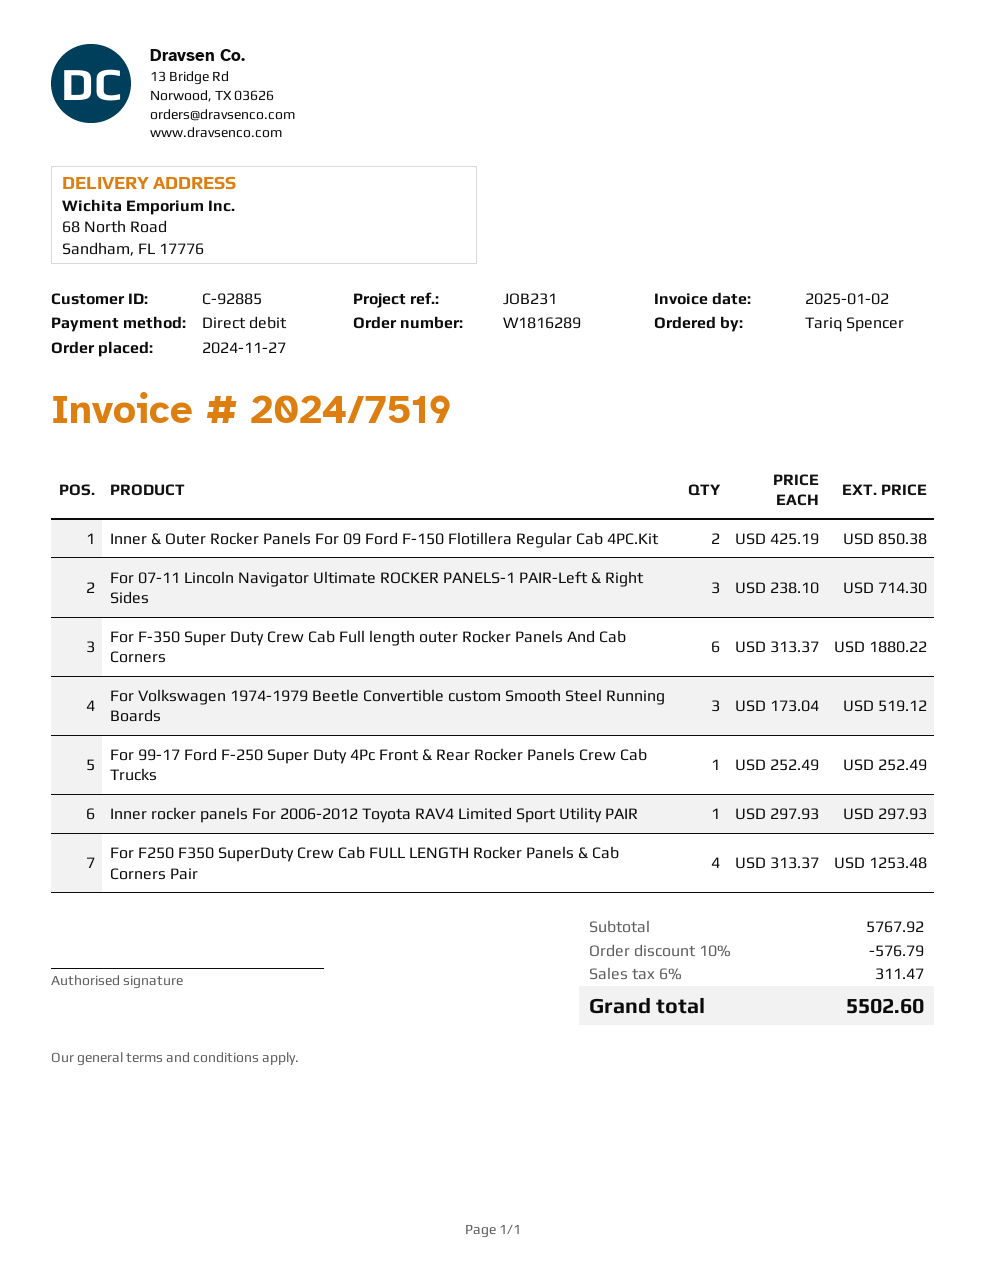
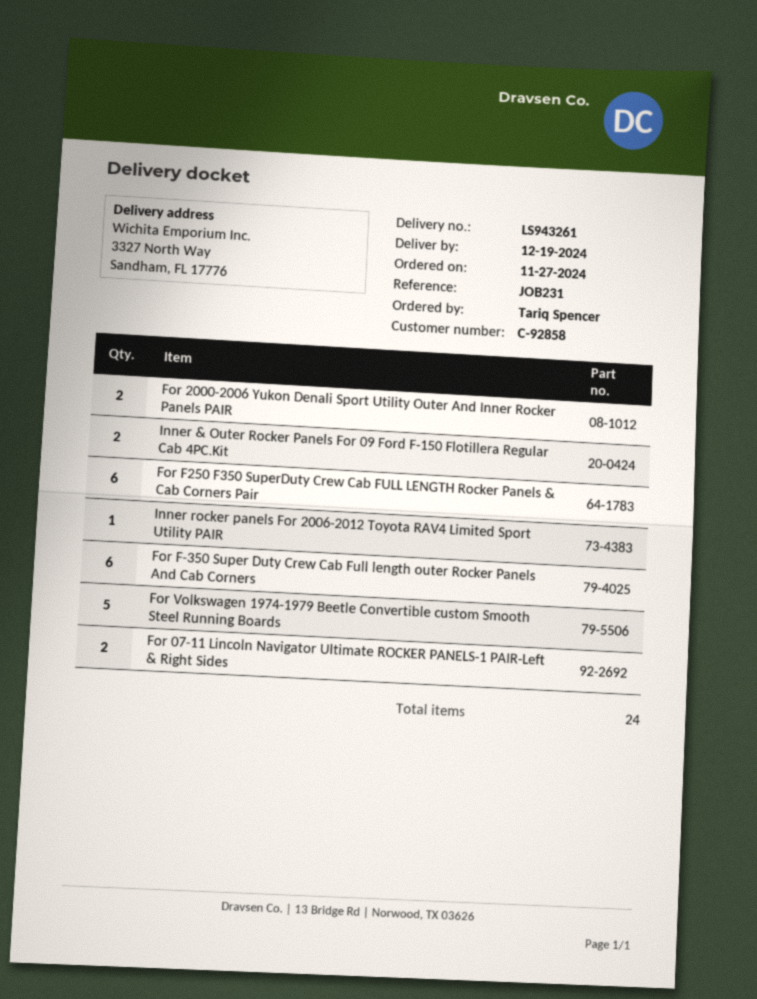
customer number: C-92885 -> C-92858
ship to: 68 North Road, Sandham, FL 17776 -> 3327 North Way, Sandham, FL 17776
For 07-11 Lincoln Navigator Ultimate ROCKER PANELS-1 PAIR-Left & Right Sides: 3 -> 2
For Volkswagen 1974-1979 Beetle Convertible custom Smooth Steel Running Boards: 3 -> 5
For 99-17 Ford F-250 Super Duty 4Pc Front & Rear Rocker Panels Crew Cab Trucks: 1 -> none
For F250 F350 SuperDuty Crew Cab FULL LENGTH Rocker Panels & Cab Corners Pair: 4 -> 6
For 2000-2006 Yukon Denali Sport Utility Outer And Inner Rocker Panels PAIR: none -> 2

